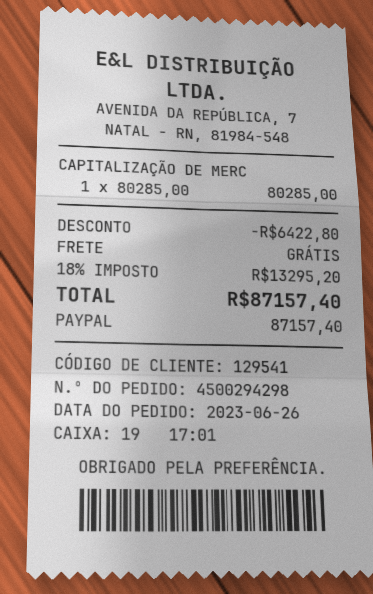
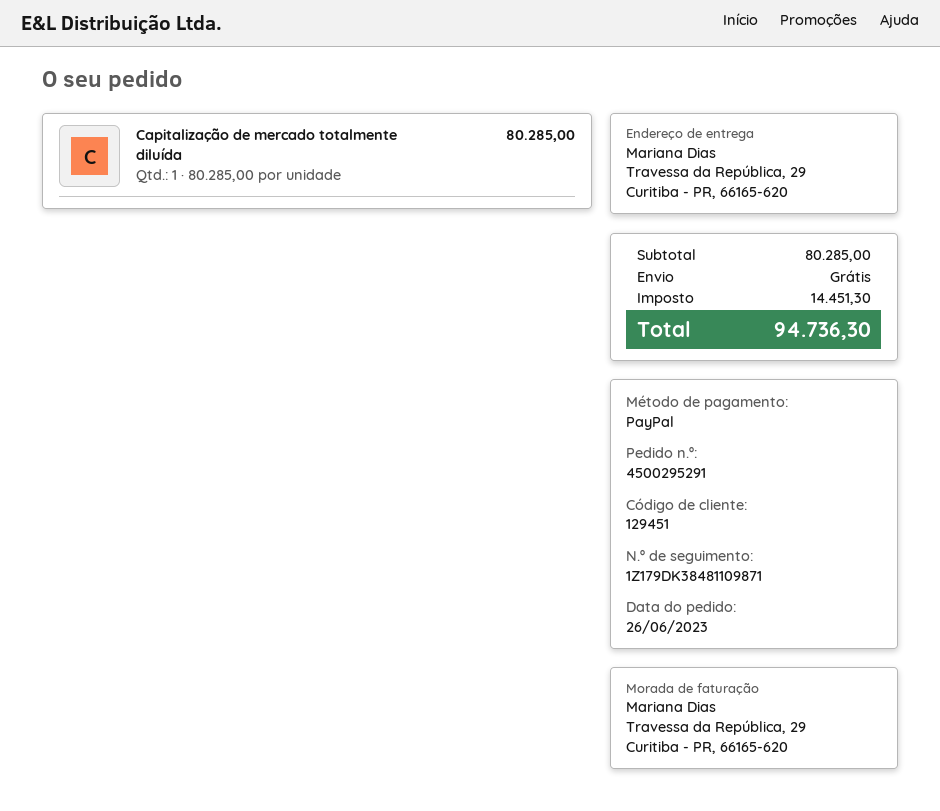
order number: 4500294298 -> 4500295291
customer number: 129541 -> 129451
discount: 6422.80 -> none
tax: 13295.20 -> 14451.30
total: 87157.40 -> 94736.30

